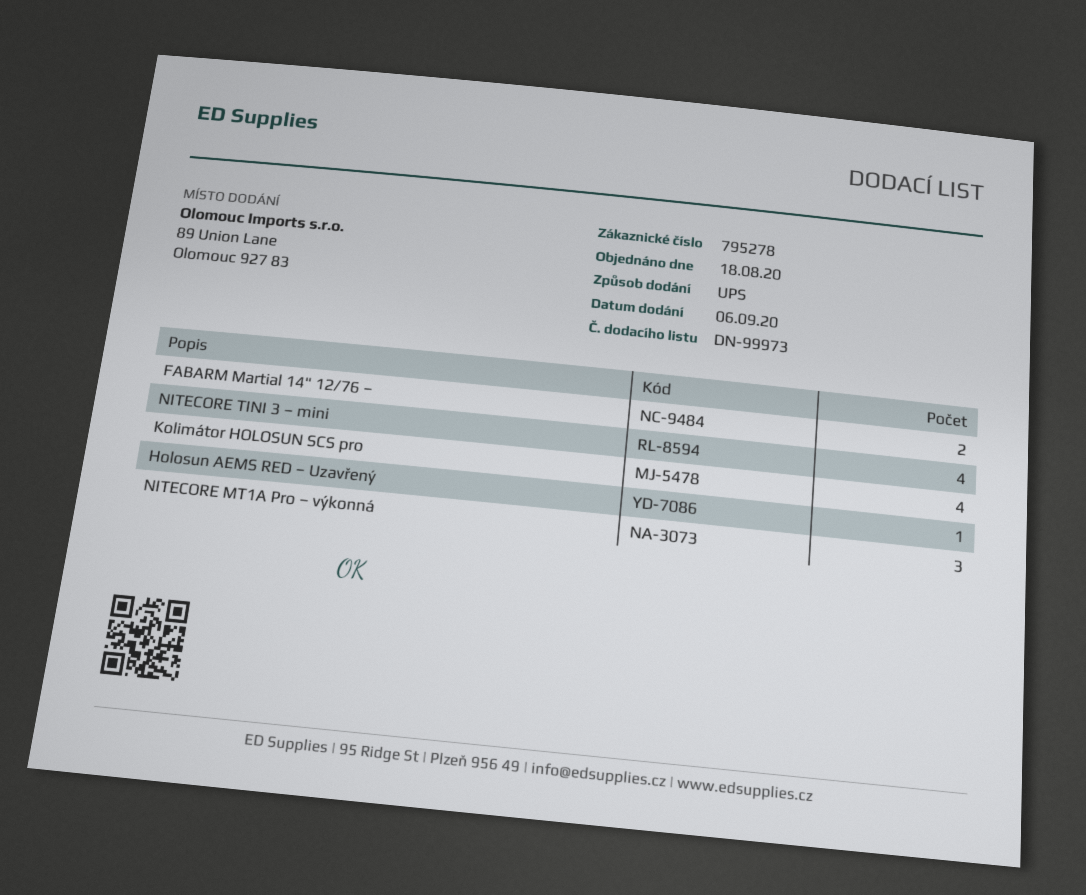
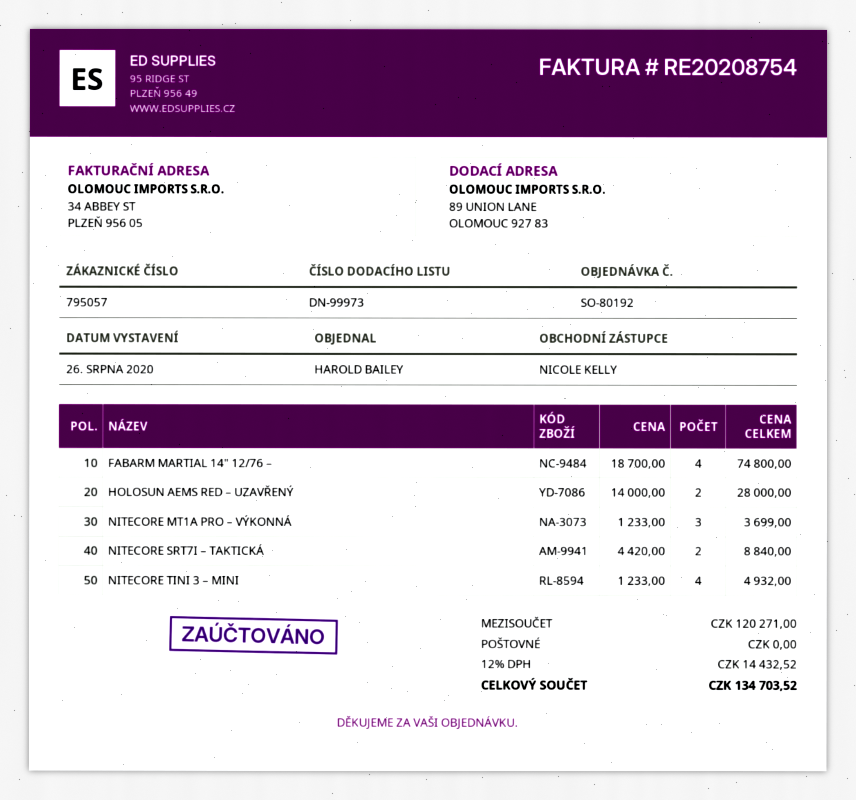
customer number: 795278 -> 795057
FABARM Martial 14" 12/76 –: 2 -> 4
Kolimátor HOLOSUN SCS pro: 4 -> none
Holosun AEMS RED – Uzavřený: 1 -> 2
NITECORE SRT7I – TAKTICKÁ: none -> 2

